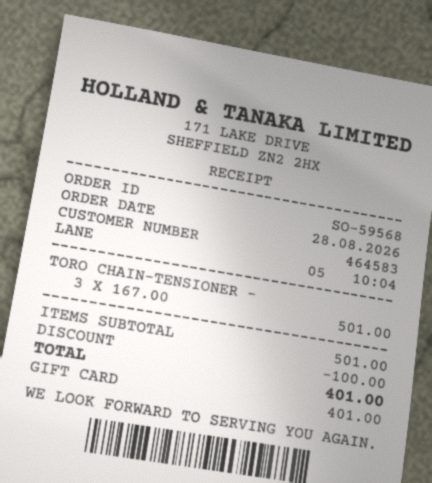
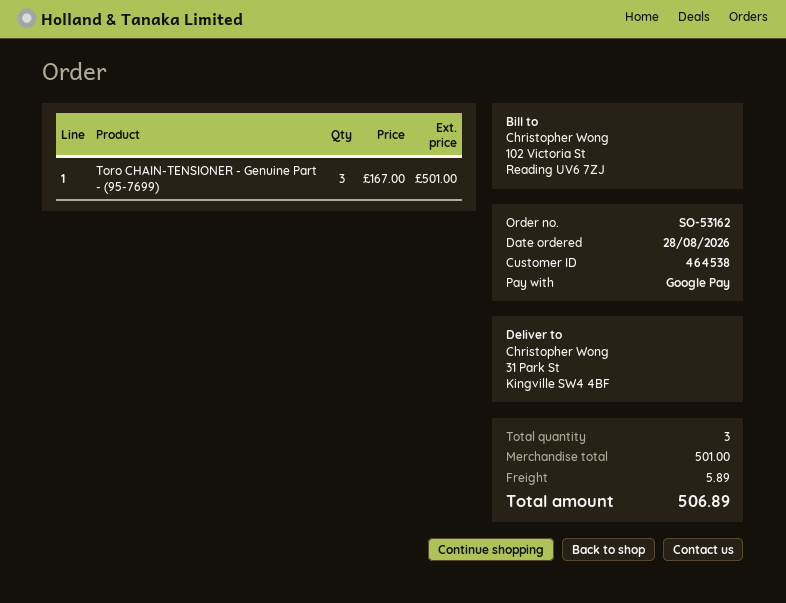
order number: SO-59568 -> SO-53162
customer number: 464583 -> 464538
payment method: gift card -> Google Pay
discount: 100.00 -> none
shipping: none -> 5.89
total: 401.00 -> 506.89

